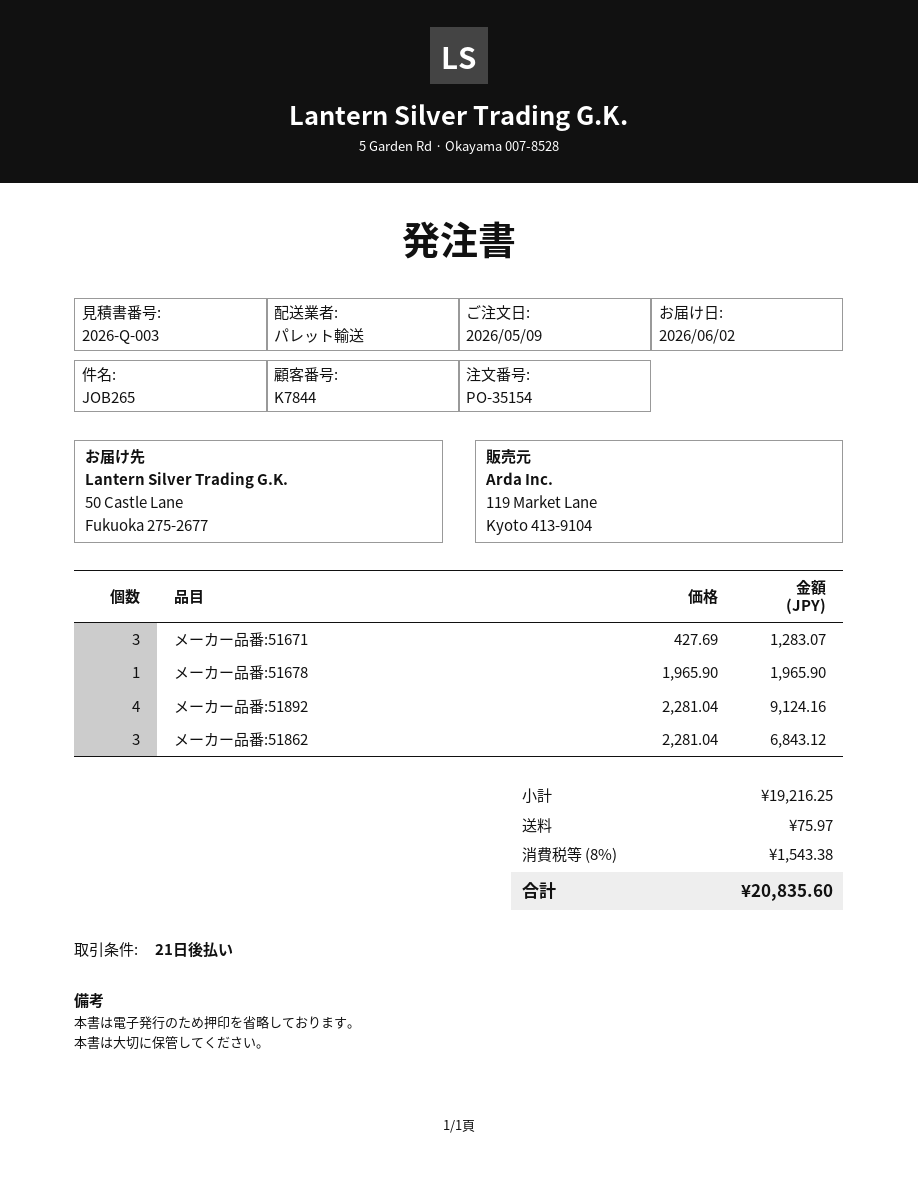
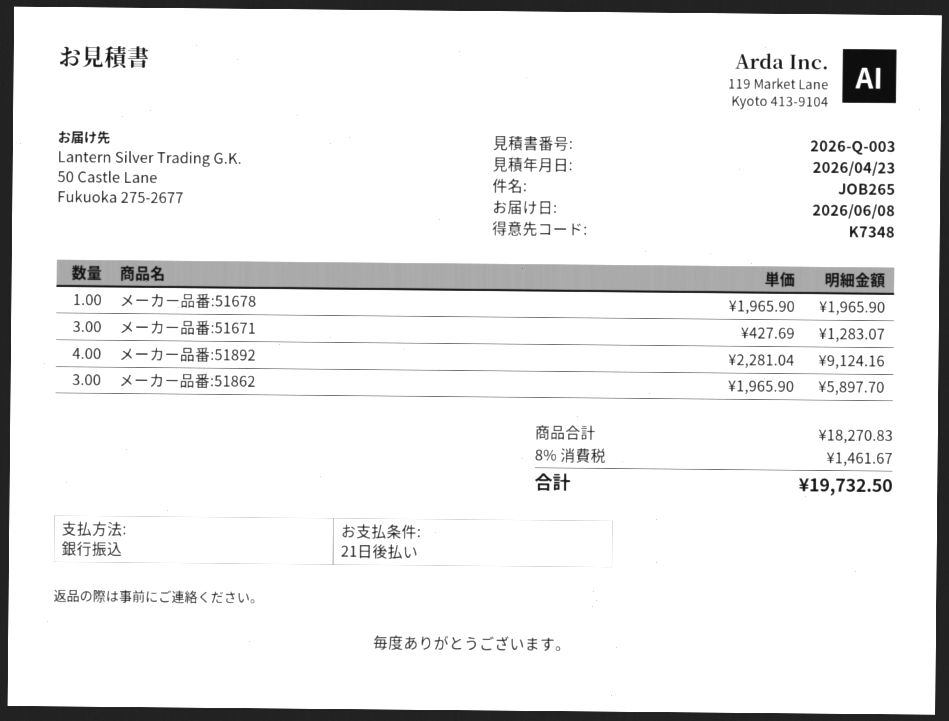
delivery date: 2026-06-02 -> 2026-06-08
customer number: K7844 -> K7348
メーカー品番:51862: 3 x 2281.04 = 6843.12 -> 3 x 1965.90 = 5897.70
subtotal: 19216.25 -> 18270.83
shipping: 75.97 -> none
tax: 8% = 1543.38 -> 8% = 1461.67
total: 20835.60 -> 19732.50

